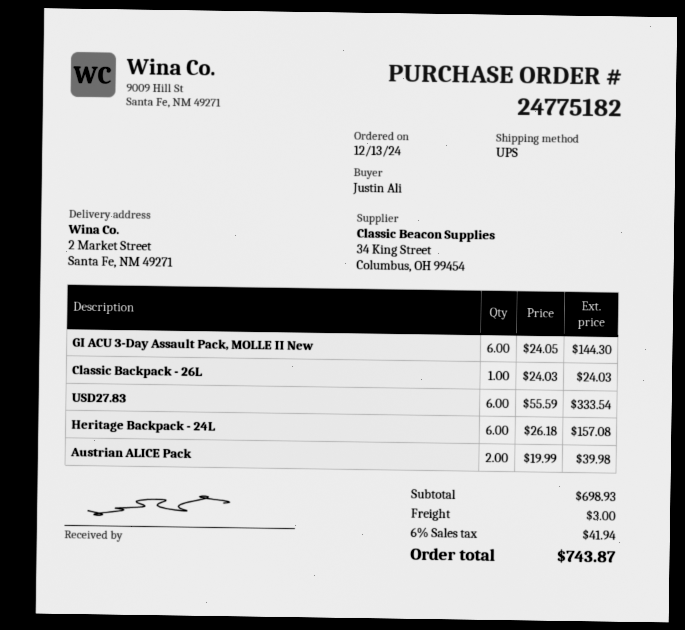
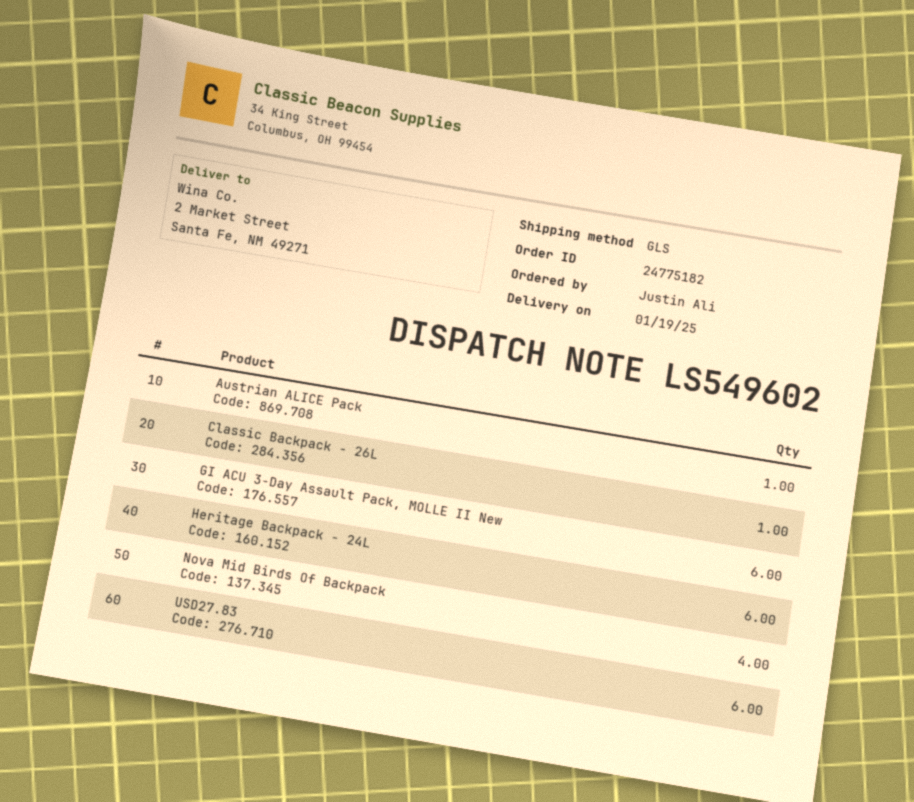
shipping method: UPS -> GLS
Austrian ALICE Pack: 2 -> 1
Nova Mid Birds Of Backpack: none -> 4

